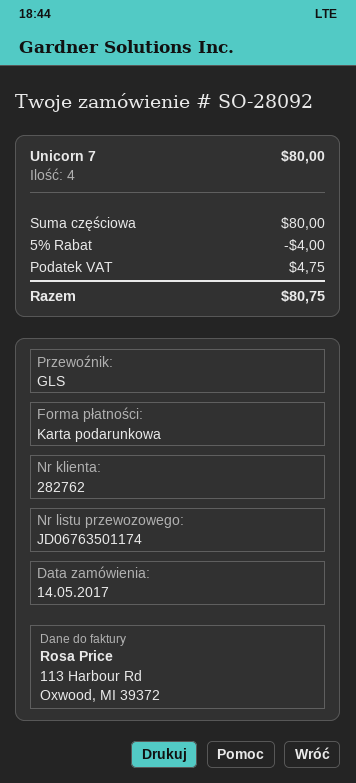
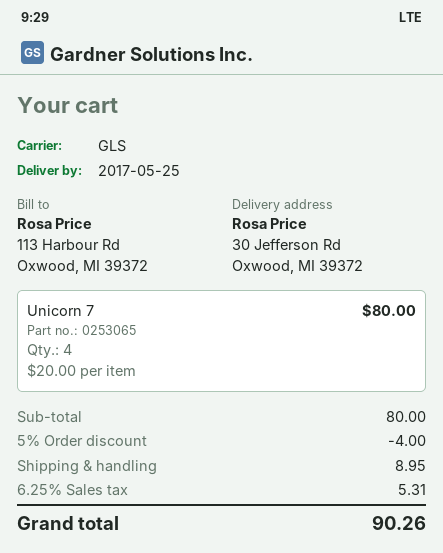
shipping: none -> 8.95
tax: 4.75 -> 5.31
total: 80.75 -> 90.26

